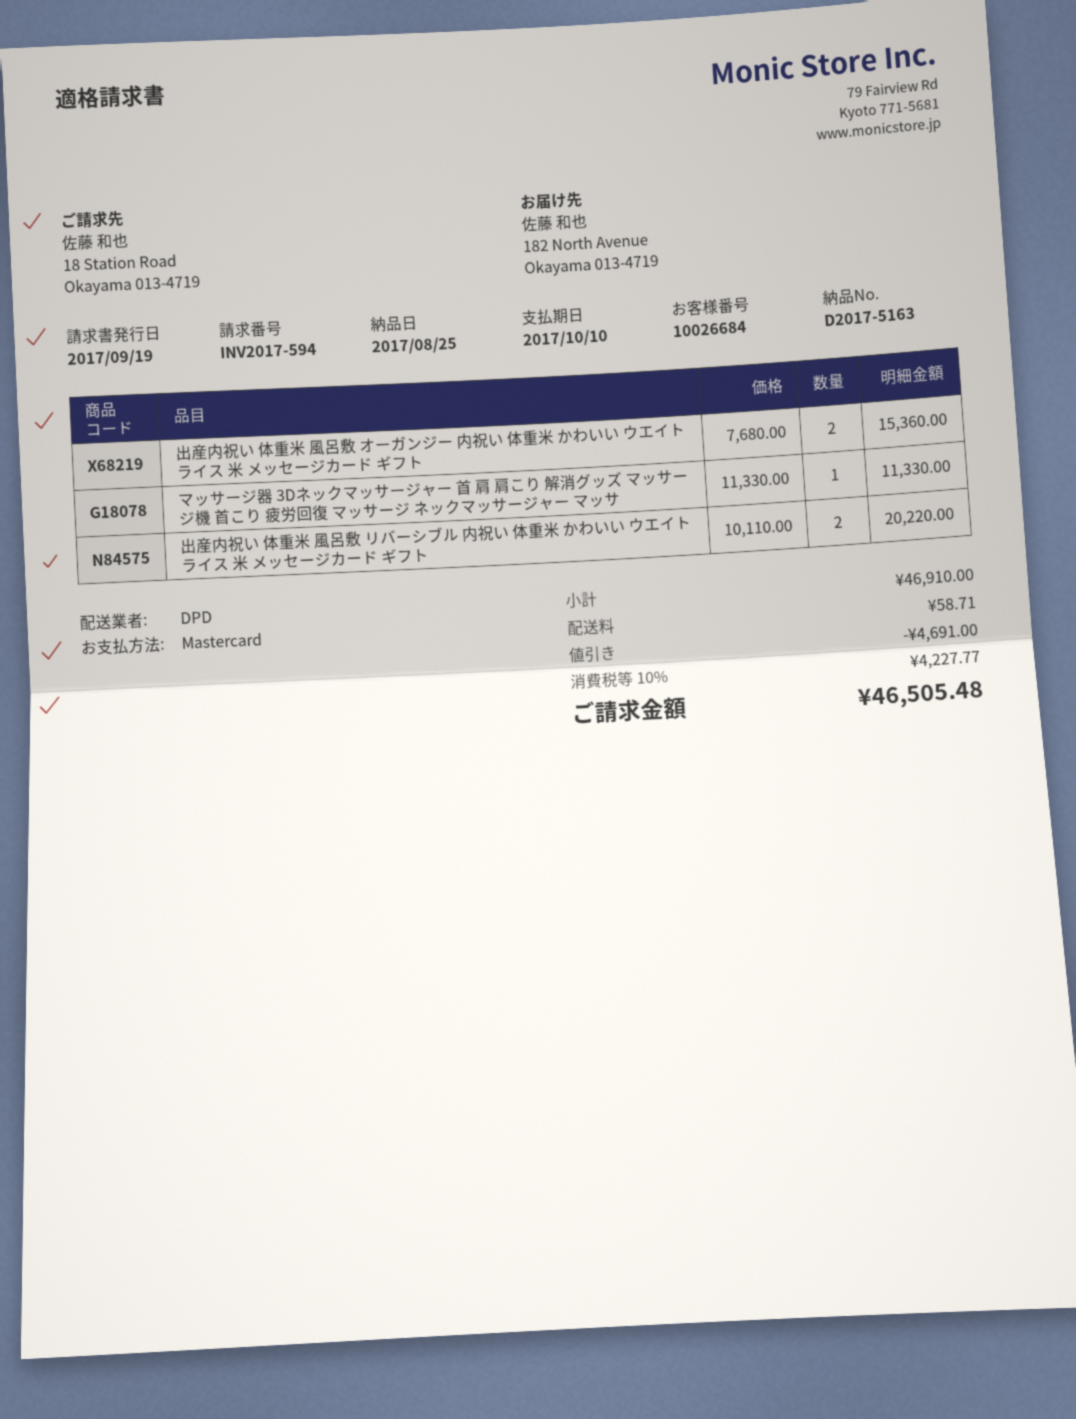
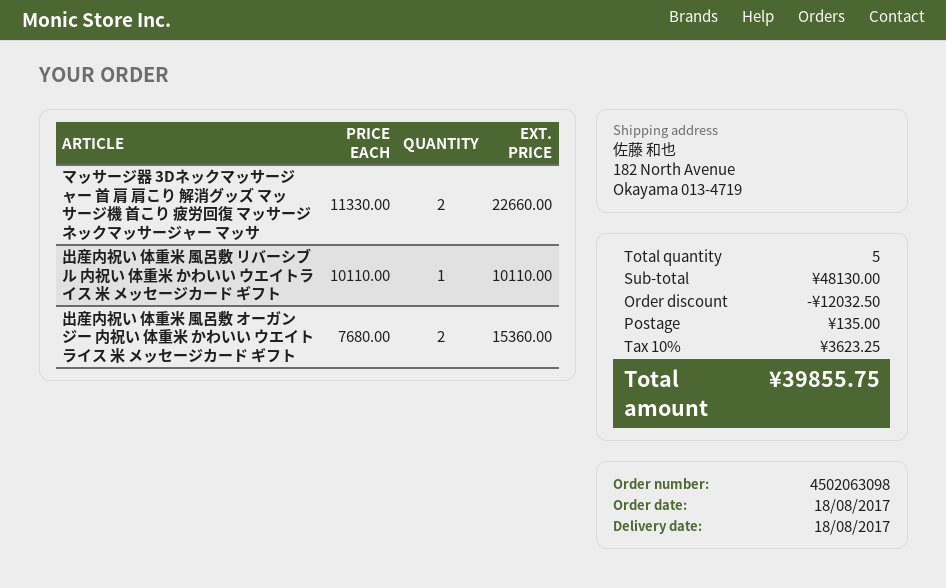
delivery date: 2017-08-25 -> 2017-08-18
マッサージ器 3Dネックマッサージャー 首 肩 肩こり 解消グッズ マッサージ機 首こり 疲労回復 マッサージ ネックマッサージャー マッサ: 1 x 11330.00 = 11330.00 -> 2 x 11330.00 = 22660.00
出産内祝い 体重米 風呂敷 リバーシブル 内祝い 体重米 かわいい ウエイトライス 米 メッセージカード ギフト: 2 x 10110.00 = 20220.00 -> 1 x 10110.00 = 10110.00
subtotal: 46910.00 -> 48130.00
discount: 4691.00 -> 12032.50
shipping: 58.71 -> 135.00
tax: 10% = 4227.77 -> 10% = 3623.25
total: 46505.48 -> 39855.75

